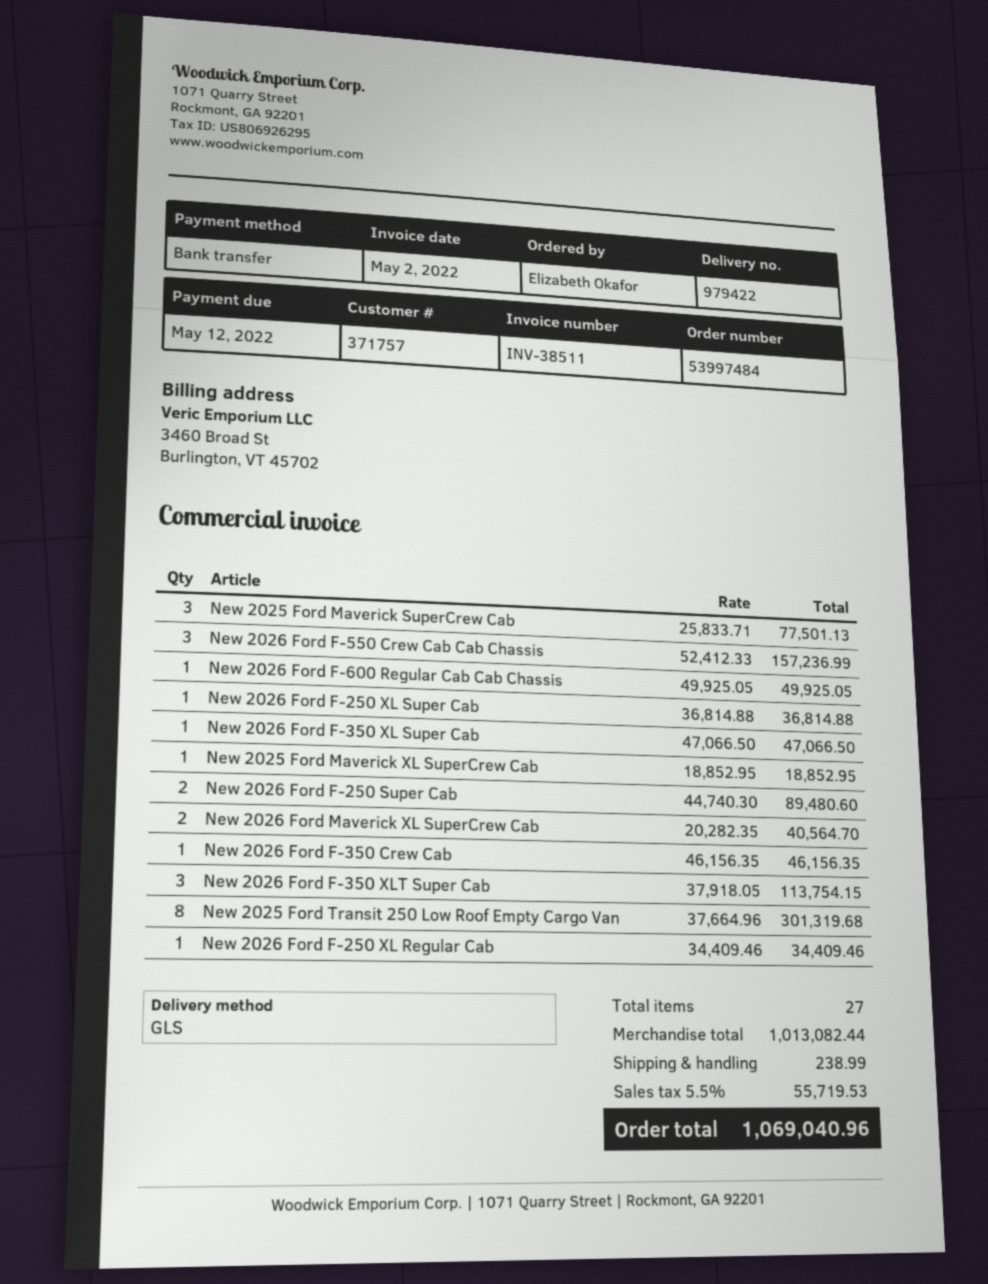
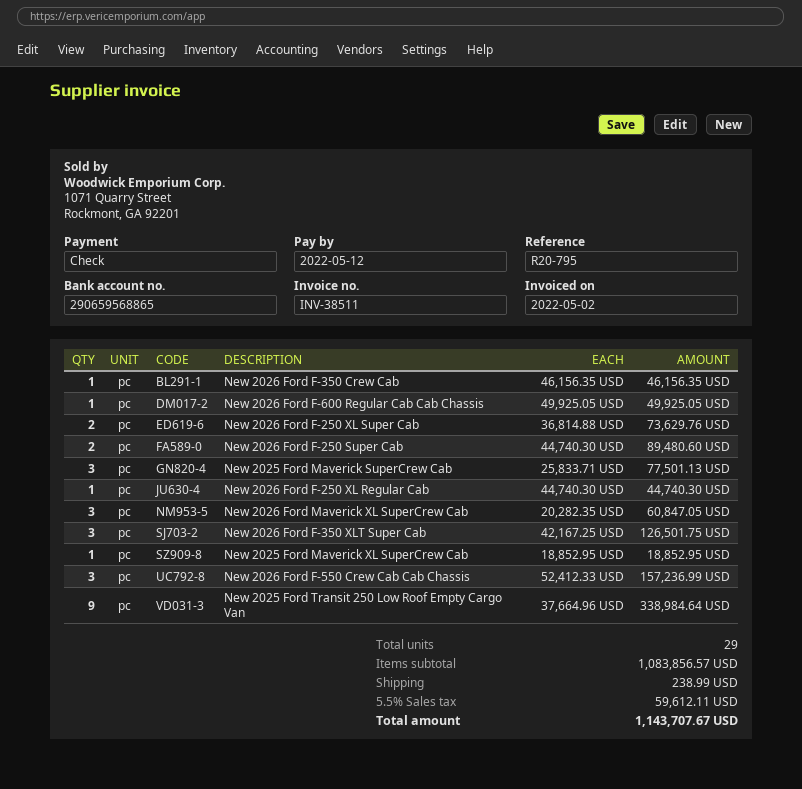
payment method: bank transfer -> cheque
New 2026 Ford F-250 XL Super Cab: 1 x 36814.88 = 36814.88 -> 2 x 36814.88 = 73629.76
New 2026 Ford F-350 XL Super Cab: 1 x 47066.50 = 47066.50 -> none
New 2026 Ford Maverick XL SuperCrew Cab: 2 x 20282.35 = 40564.70 -> 3 x 20282.35 = 60847.05
New 2026 Ford F-350 XLT Super Cab: 3 x 37918.05 = 113754.15 -> 3 x 42167.25 = 126501.75
New 2025 Ford Transit 250 Low Roof Empty Cargo Van: 8 x 37664.96 = 301319.68 -> 9 x 37664.96 = 338984.64
New 2026 Ford F-250 XL Regular Cab: 1 x 34409.46 = 34409.46 -> 1 x 44740.30 = 44740.30
total quantity: 27 -> 29
subtotal: 1013082.44 -> 1083856.57
tax: 5.5% = 55719.53 -> 5.5% = 59612.11
total: 1069040.96 -> 1143707.67

